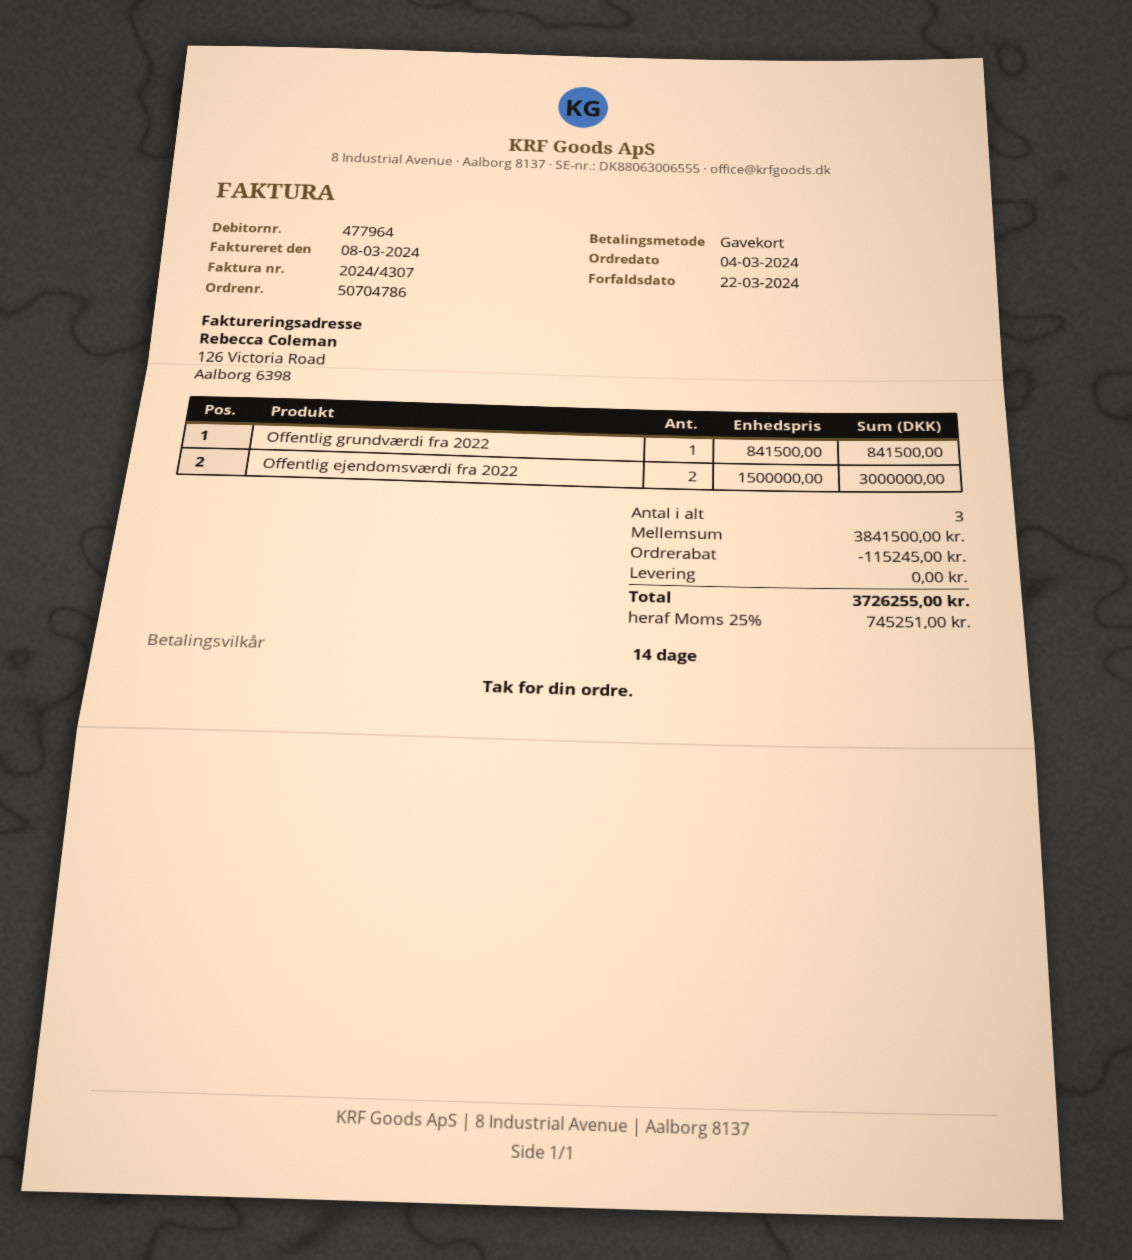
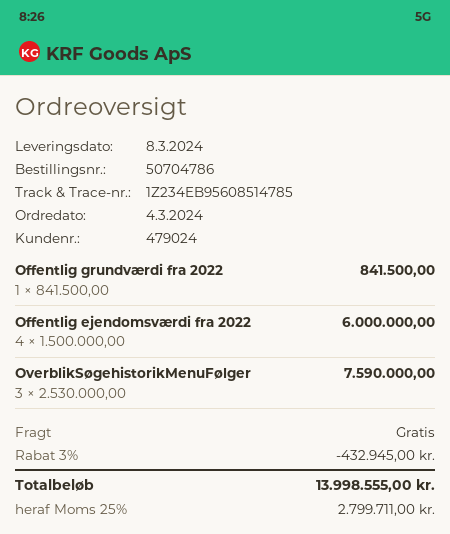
customer number: 477964 -> 479024
Offentlig ejendomsværdi fra 2022: 2 x 1500000.00 = 3000000.00 -> 4 x 1500000.00 = 6000000.00
OverblikSøgehistorikMenuFølger: none -> 3 x 2530000.00 = 7590000.00
discount: 115245.00 -> 432945.00
tax: 25% = 745251.00 -> 25% = 2799711.00
total: 3726255.00 -> 13998555.00

